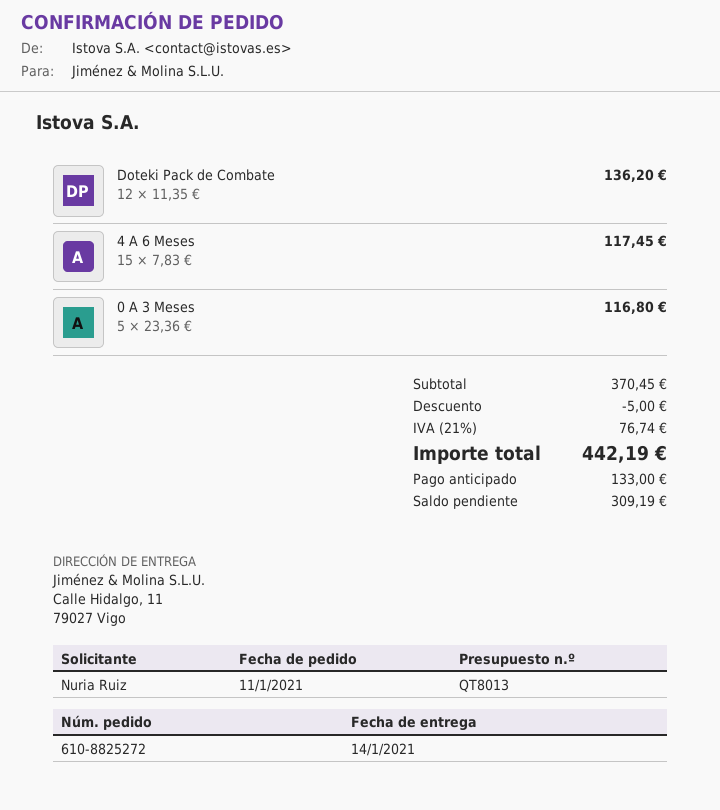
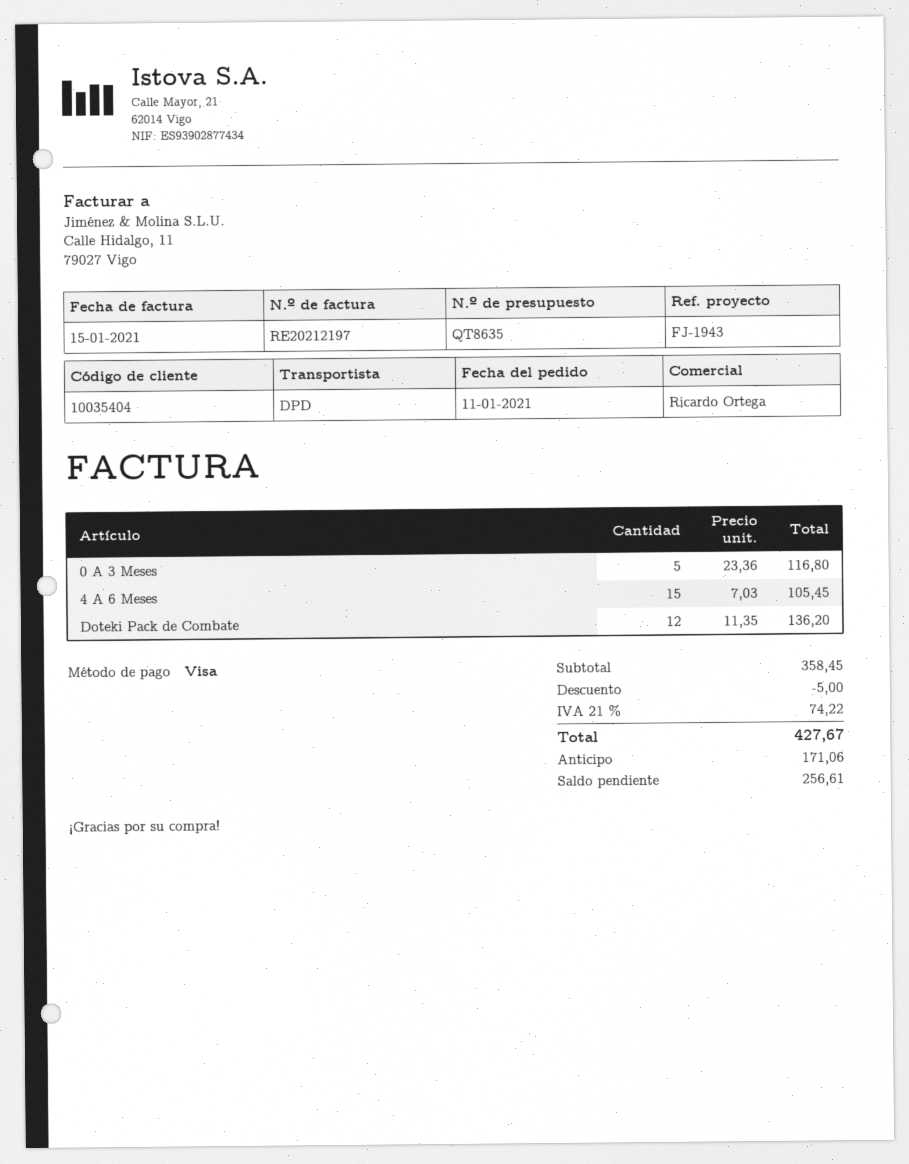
quote number: QT8013 -> QT8635
4 A 6 Meses: 15 x 7.83 = 117.45 -> 15 x 7.03 = 105.45
subtotal: 370.45 -> 358.45
tax: 21% = 76.74 -> 21% = 74.22
total: 442.19 -> 427.67
deposit: 133.00 -> 171.06
balance: 309.19 -> 256.61

